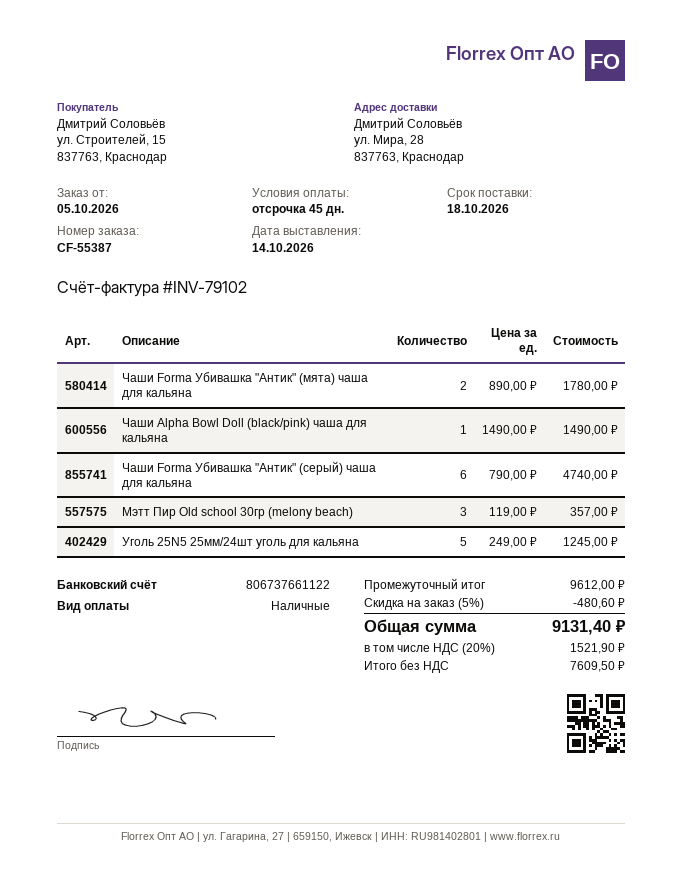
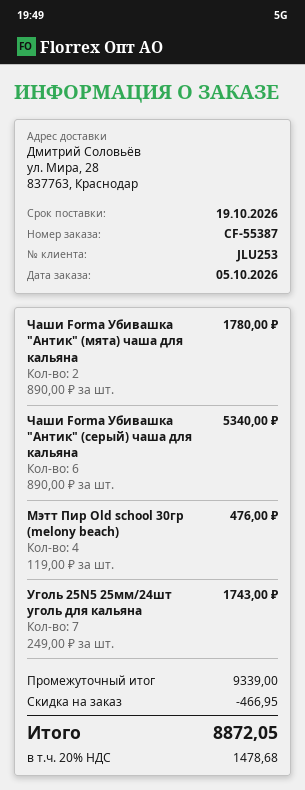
delivery date: 2026-10-18 -> 2026-10-19
Чаши Alpha Bowl Doll (black/pink) чаша для кальяна: 1 x 1490.00 = 1490.00 -> none
Чаши Forma Убивашка "Антик" (серый) чаша для кальяна: 6 x 790.00 = 4740.00 -> 6 x 890.00 = 5340.00
Мэтт Пир Old school 30гр (melony beach): 3 x 119.00 = 357.00 -> 4 x 119.00 = 476.00
Уголь 25N5 25мм/24шт уголь для кальяна: 5 x 249.00 = 1245.00 -> 7 x 249.00 = 1743.00
subtotal: 9612.00 -> 9339.00
discount: 480.60 -> 466.95
tax: 20% = 1521.90 -> 20% = 1478.68
total: 9131.40 -> 8872.05

